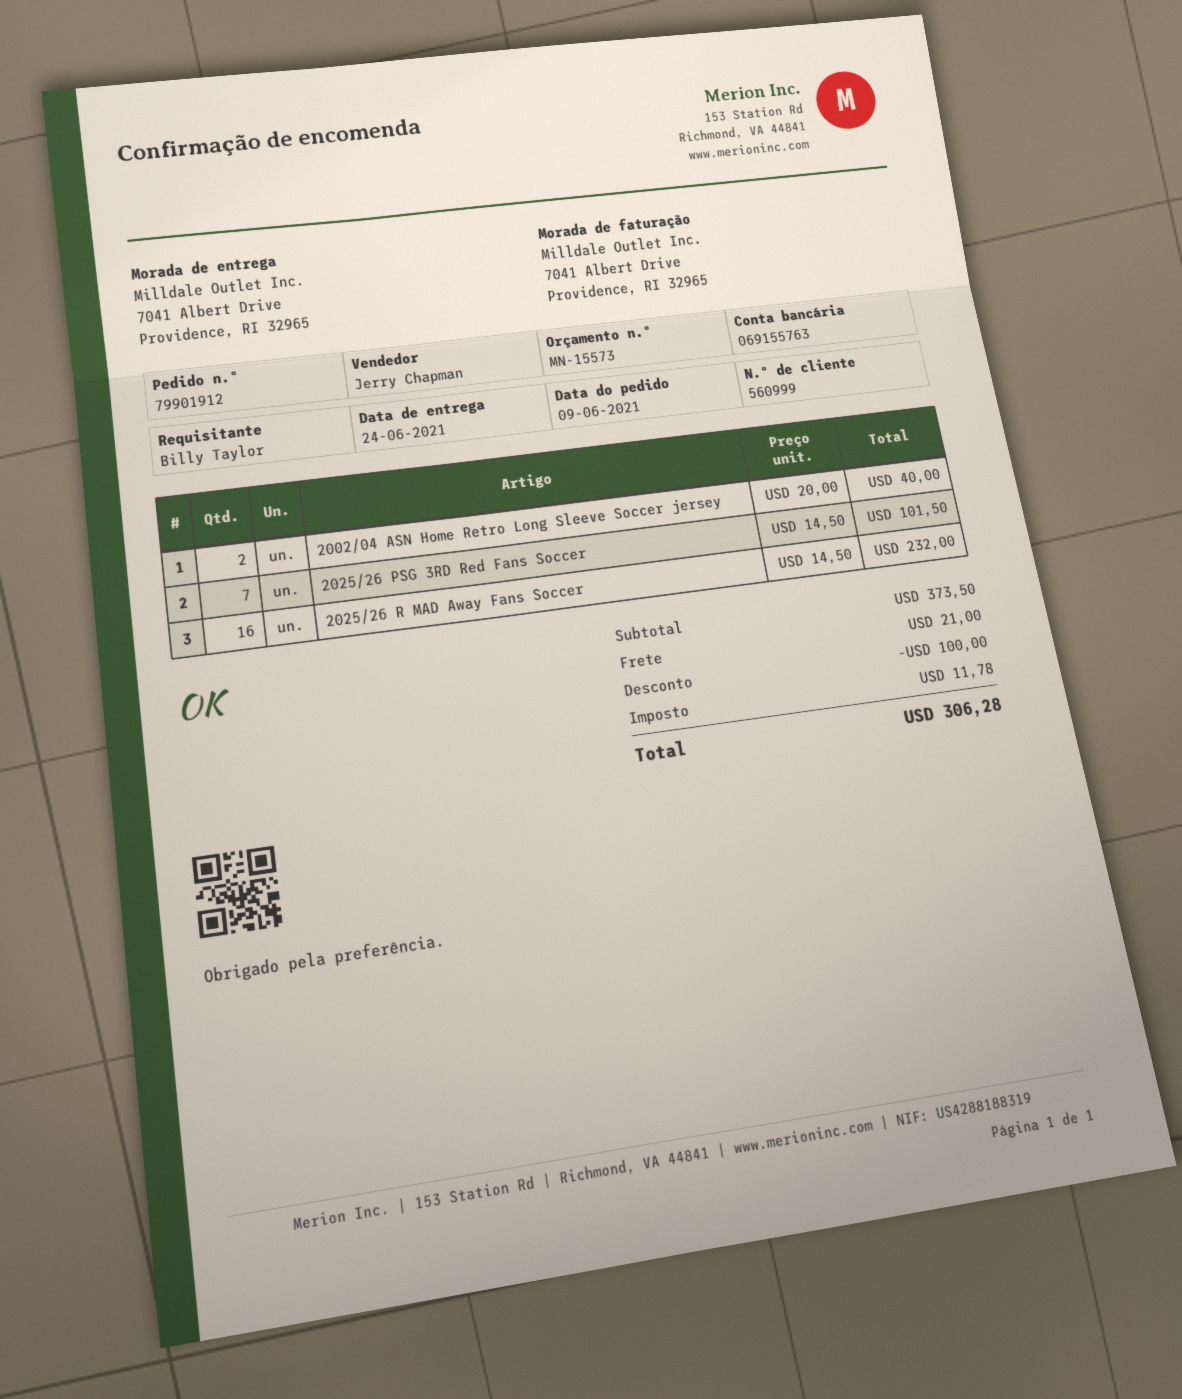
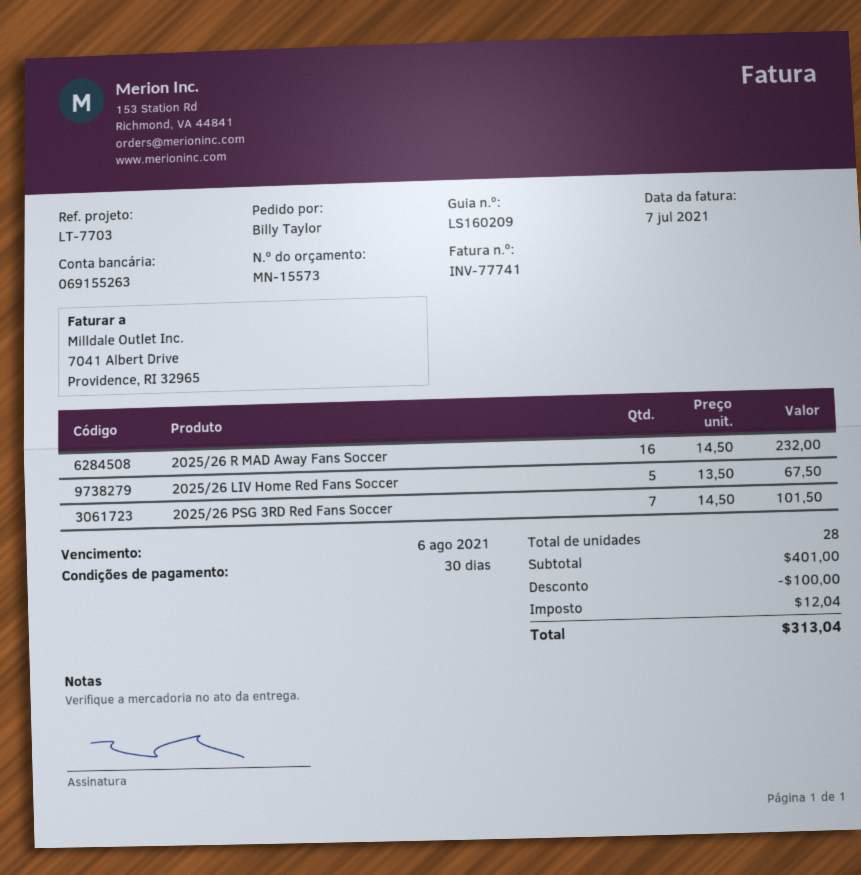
bank account: 069155763 -> 069155263
2002/04 ASN Home Retro Long Sleeve Soccer jersey: 2 x 20.00 = 40.00 -> none
2025/26 LIV Home Red Fans Soccer: none -> 5 x 13.50 = 67.50
subtotal: 373.50 -> 401.00
shipping: 21.00 -> none
tax: 11.78 -> 12.04
total: 306.28 -> 313.04

